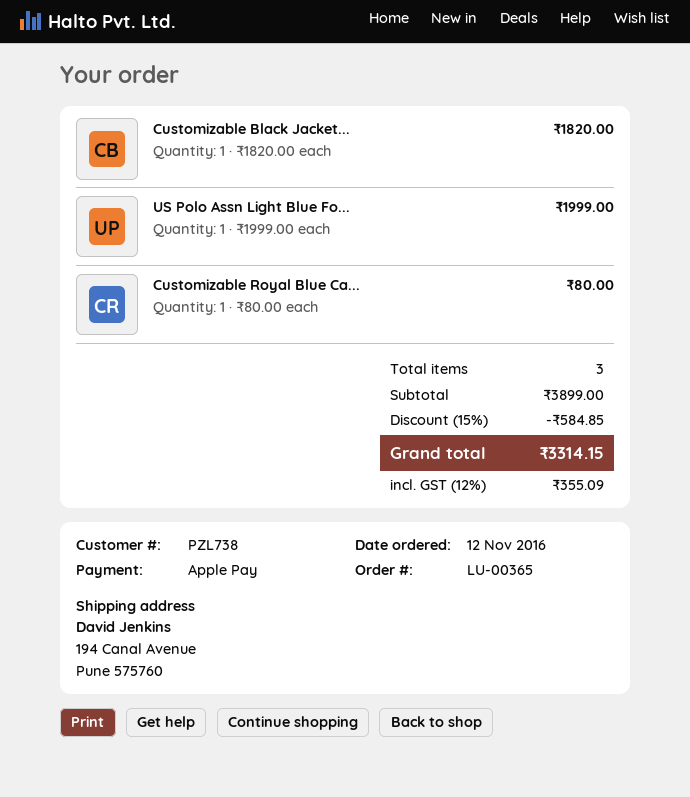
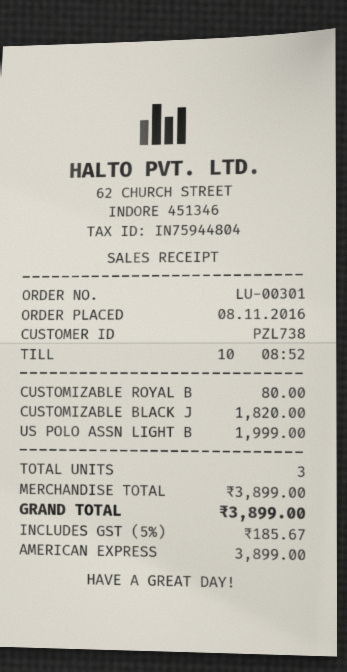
order number: LU-00365 -> LU-00301
order date: 2016-11-12 -> 2016-11-08
payment method: Apple Pay -> American Express
discount: 15% = 584.85 -> none
tax: 12% = 355.09 -> 5% = 185.67
total: 3314.15 -> 3899.00

